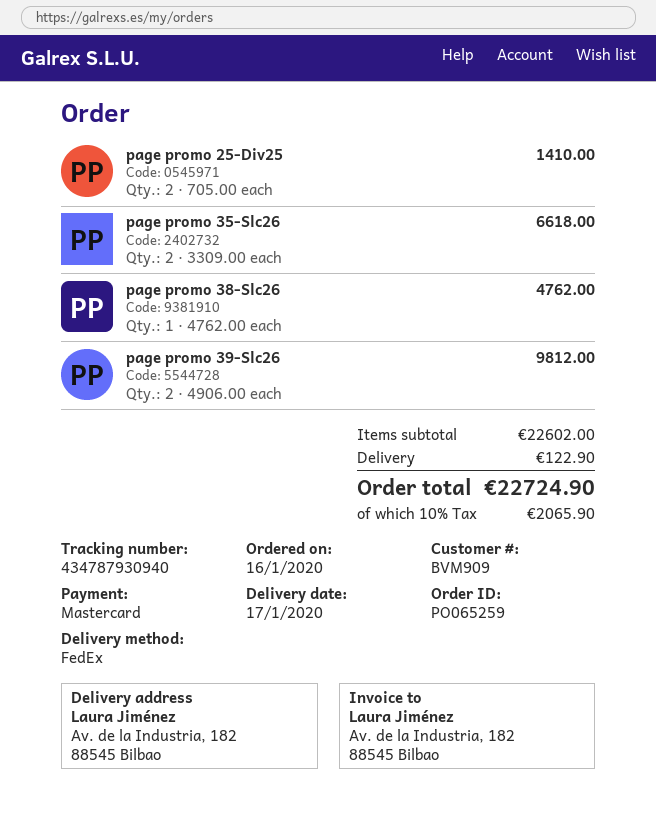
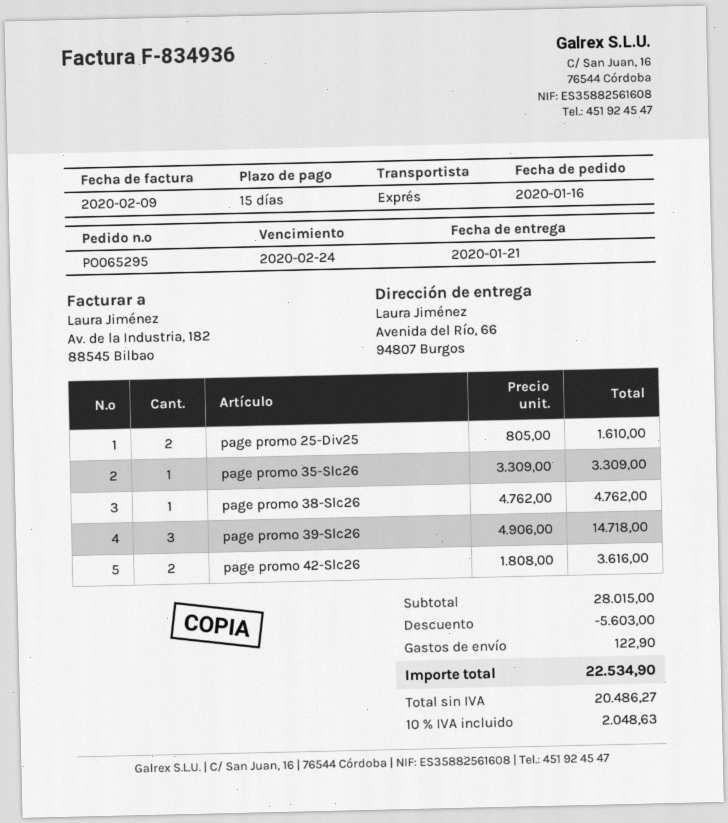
order number: PO065259 -> PO065295
delivery date: 2020-01-17 -> 2020-01-21
shipping method: FedEx -> express
ship to: Av. de la Industria, 182, 88545 Bilbao -> Avenida del Río, 66, 94807 Burgos
page promo 25-Div25: 2 x 705.00 = 1410.00 -> 2 x 805.00 = 1610.00
page promo 35-Slc26: 2 x 3309.00 = 6618.00 -> 1 x 3309.00 = 3309.00
page promo 39-Slc26: 2 x 4906.00 = 9812.00 -> 3 x 4906.00 = 14718.00
page promo 42-Slc26: none -> 2 x 1808.00 = 3616.00
subtotal: 22602.00 -> 28015.00
discount: none -> 5603.00
tax: 10% = 2065.90 -> 10% = 2048.63
total: 22724.90 -> 22534.90

